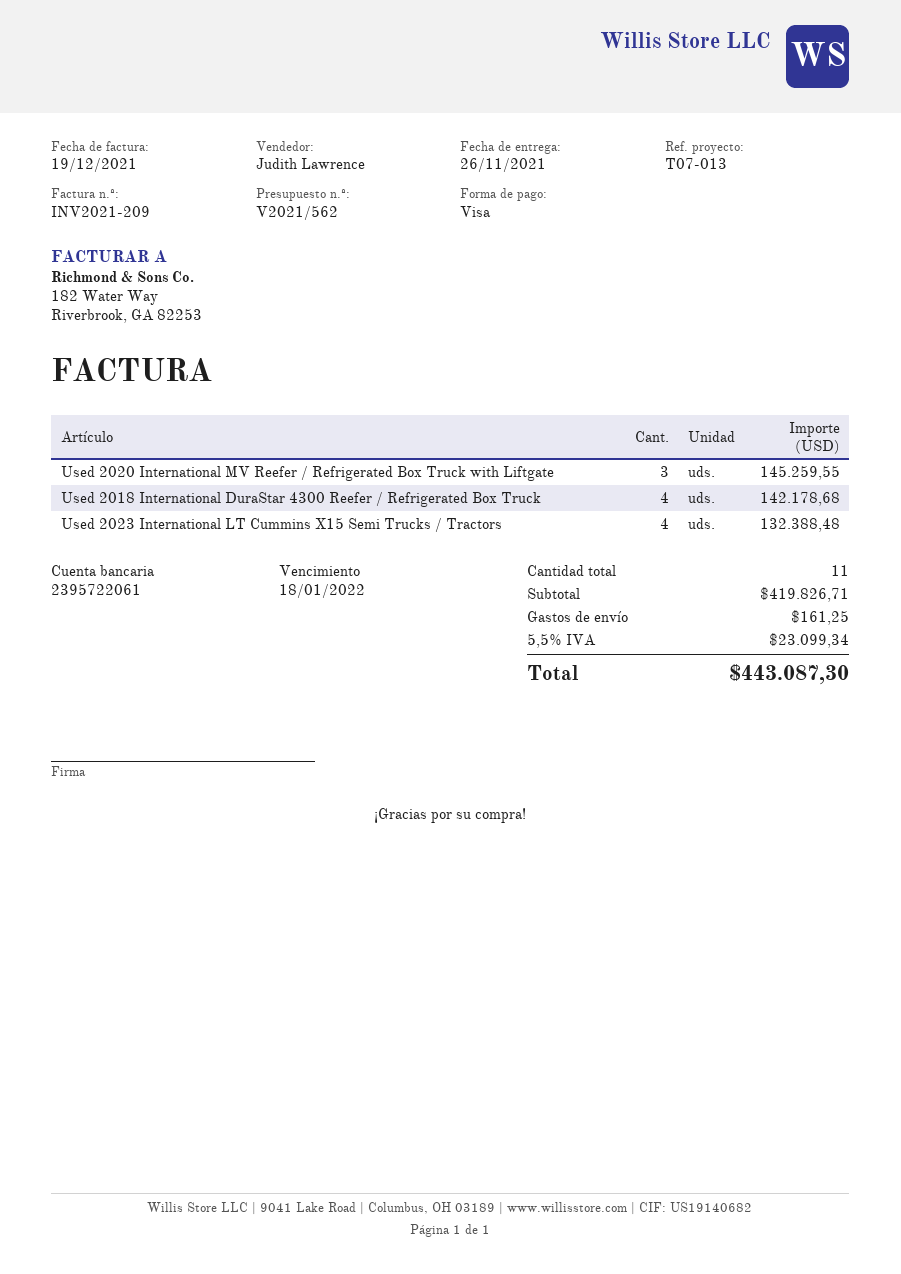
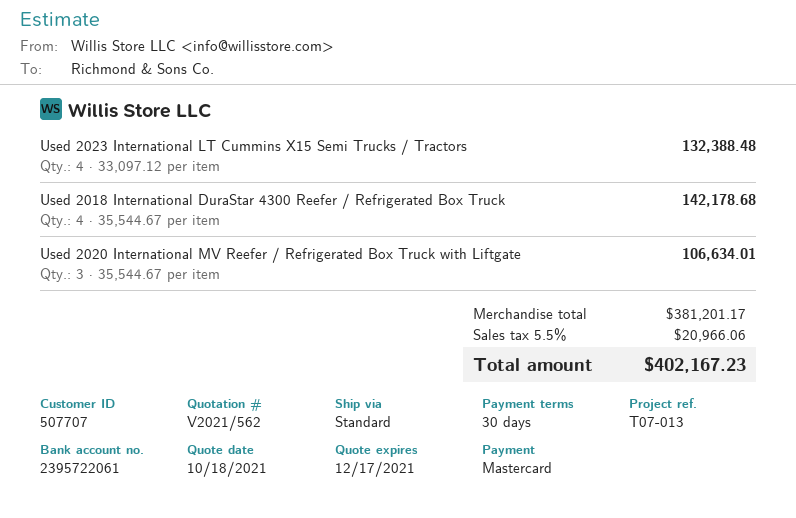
payment method: Visa -> Mastercard
Used 2020 International MV Reefer / Refrigerated Box Truck with Liftgate: 3 for 145259.55 -> 3 for 106634.01
subtotal: 419826.71 -> 381201.17
shipping: 161.25 -> none
tax: 5.5% = 23099.34 -> 5.5% = 20966.06
total: 443087.30 -> 402167.23

